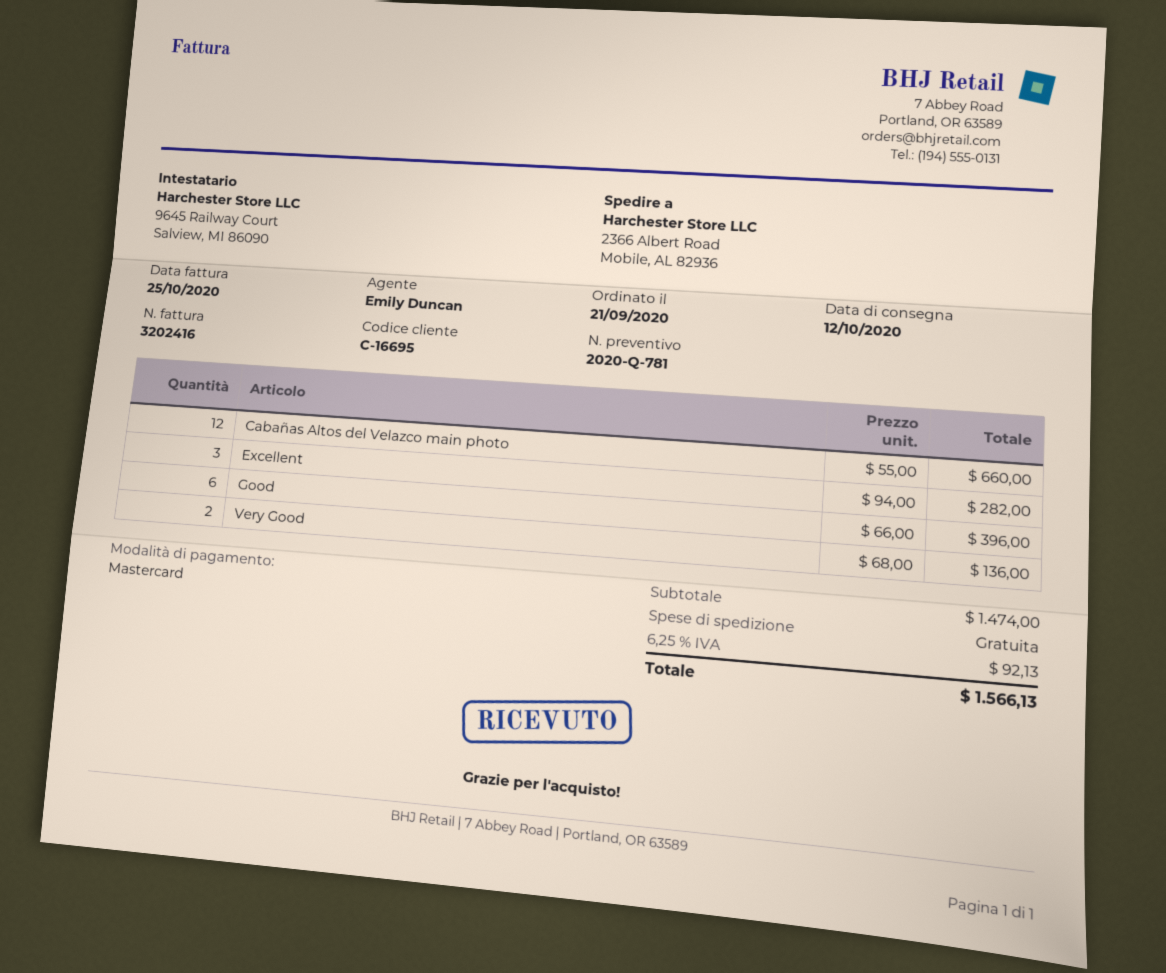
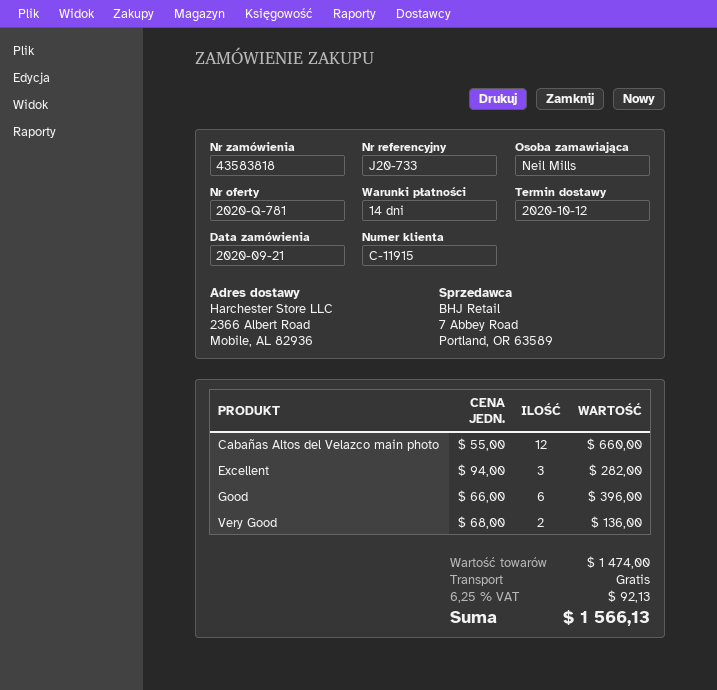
customer number: C-16695 -> C-11915

